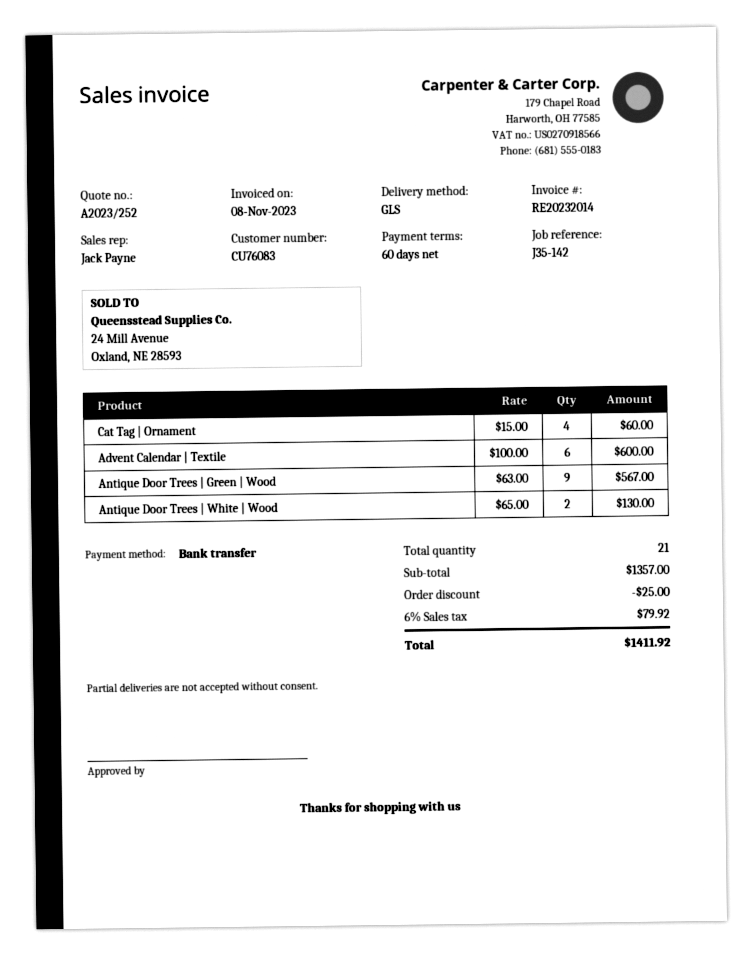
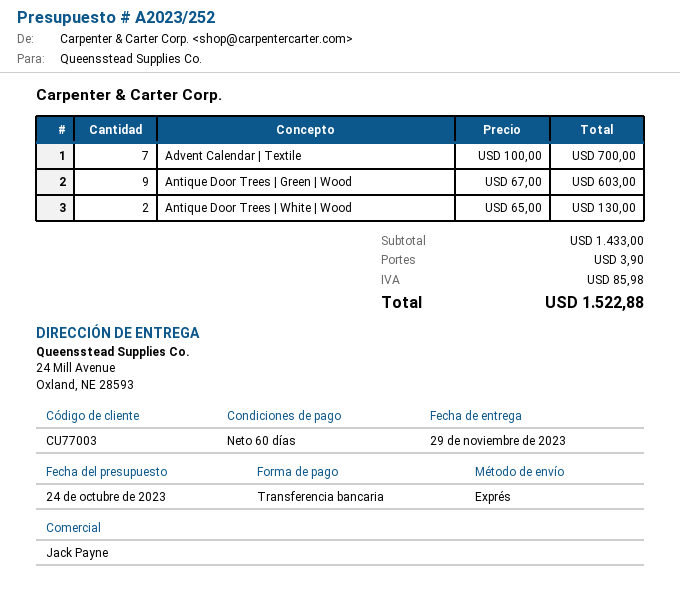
customer number: CU76083 -> CU77003
shipping method: GLS -> express
Cat Tag | Ornament: 4 x 15.00 = 60.00 -> none
Advent Calendar | Textile: 6 x 100.00 = 600.00 -> 7 x 100.00 = 700.00
Antique Door Trees | Green | Wood: 9 x 63.00 = 567.00 -> 9 x 67.00 = 603.00
subtotal: 1357.00 -> 1433.00
discount: 25.00 -> none
shipping: none -> 3.90
tax: 79.92 -> 85.98
total: 1411.92 -> 1522.88

